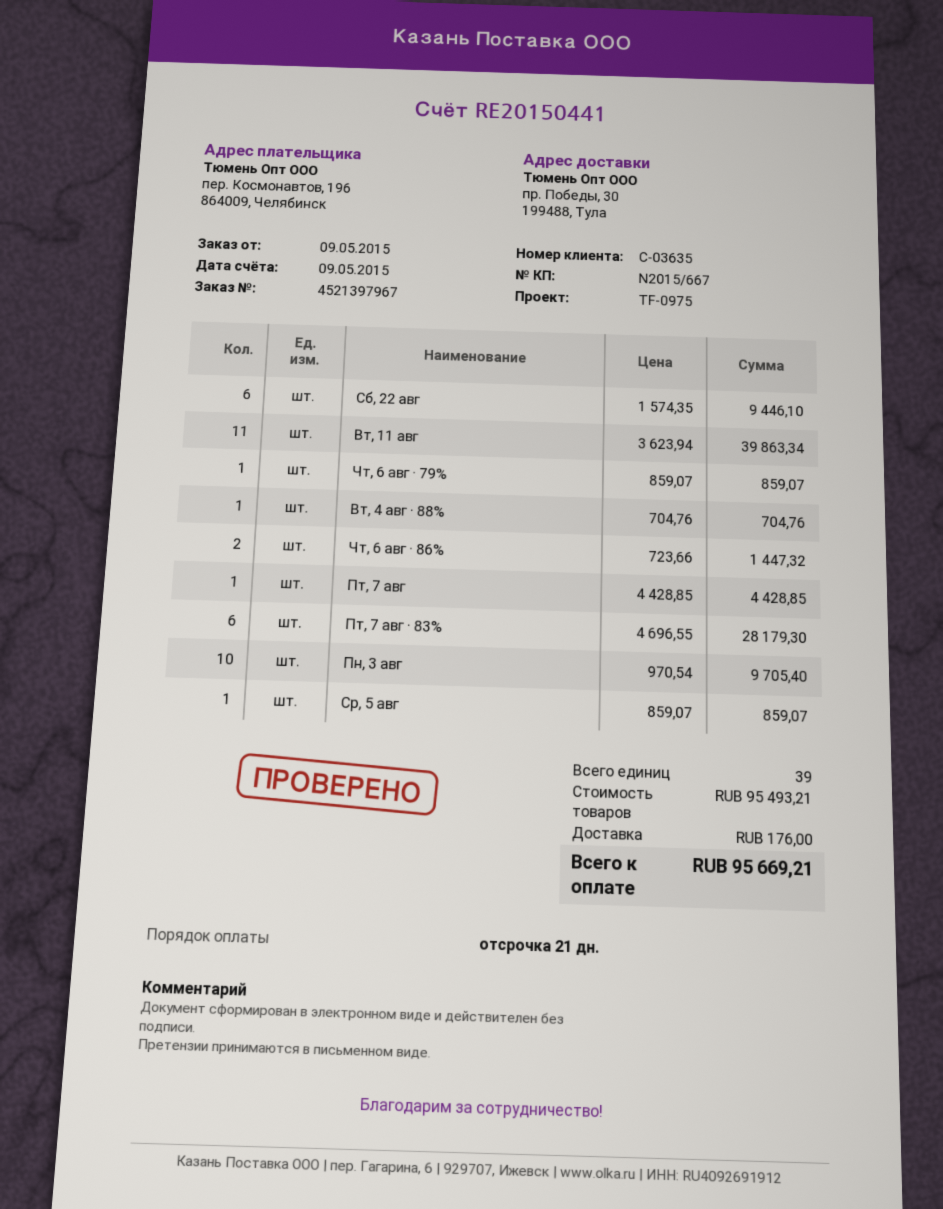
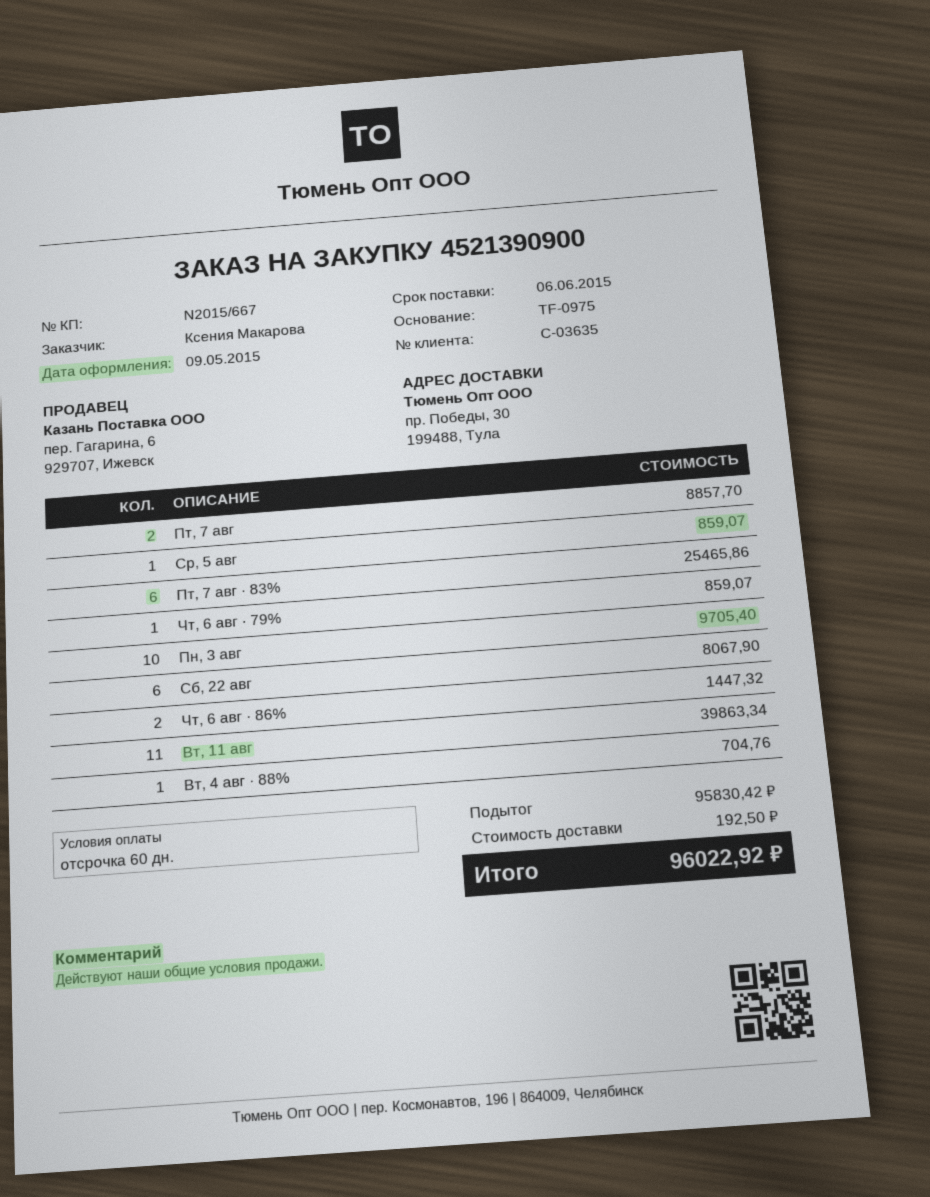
order number: 4521397967 -> 4521390900
payment terms: 21 days -> 60 days
Сб, 22 авг: 6 for 9446.10 -> 6 for 8067.90
Пт, 7 авг: 1 for 4428.85 -> 2 for 8857.70
Пт, 7 авг · 83%: 6 for 28179.30 -> 6 for 25465.86
subtotal: 95493.21 -> 95830.42
shipping: 176.00 -> 192.50
total: 95669.21 -> 96022.92

